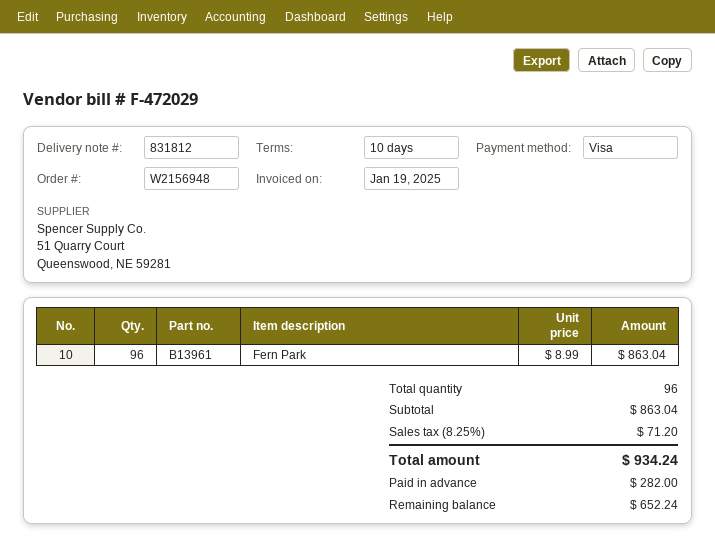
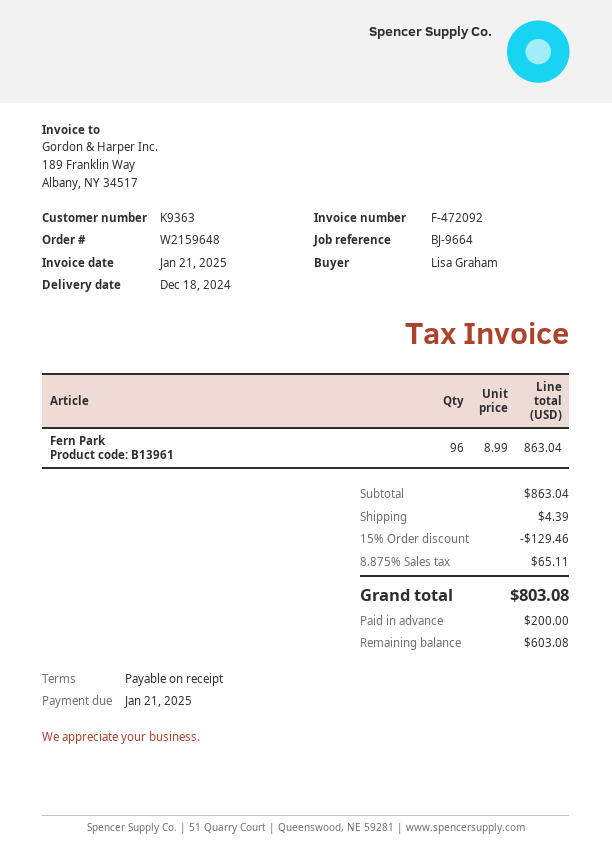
order number: W2156948 -> W2159648
invoice number: F-472029 -> F-472092
invoice date: 2025-01-19 -> 2025-01-21
payment terms: 10 days -> on receipt
discount: none -> 15% = 129.46
shipping: none -> 4.39
tax: 8.25% = 71.20 -> 8.875% = 65.11
total: 934.24 -> 803.08
deposit: 282.00 -> 200.00
balance: 652.24 -> 603.08

